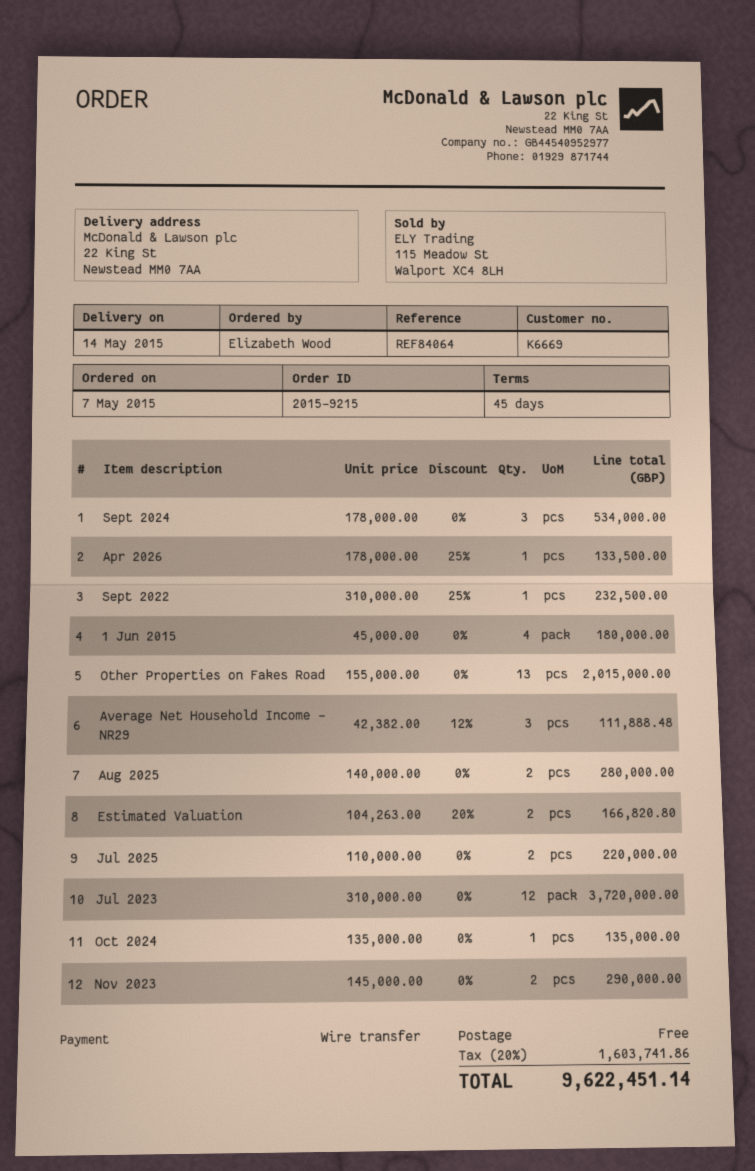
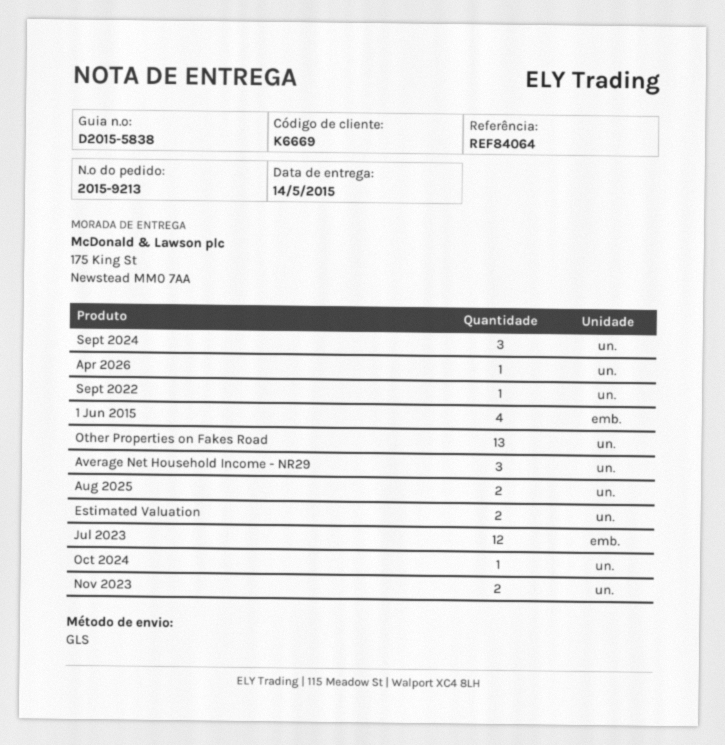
order number: 2015-9215 -> 2015-9213
ship to: 22 King St, Newstead MM0 7AA -> 175 King St, Newstead MM0 7AA
Jul 2025: 2 -> none

